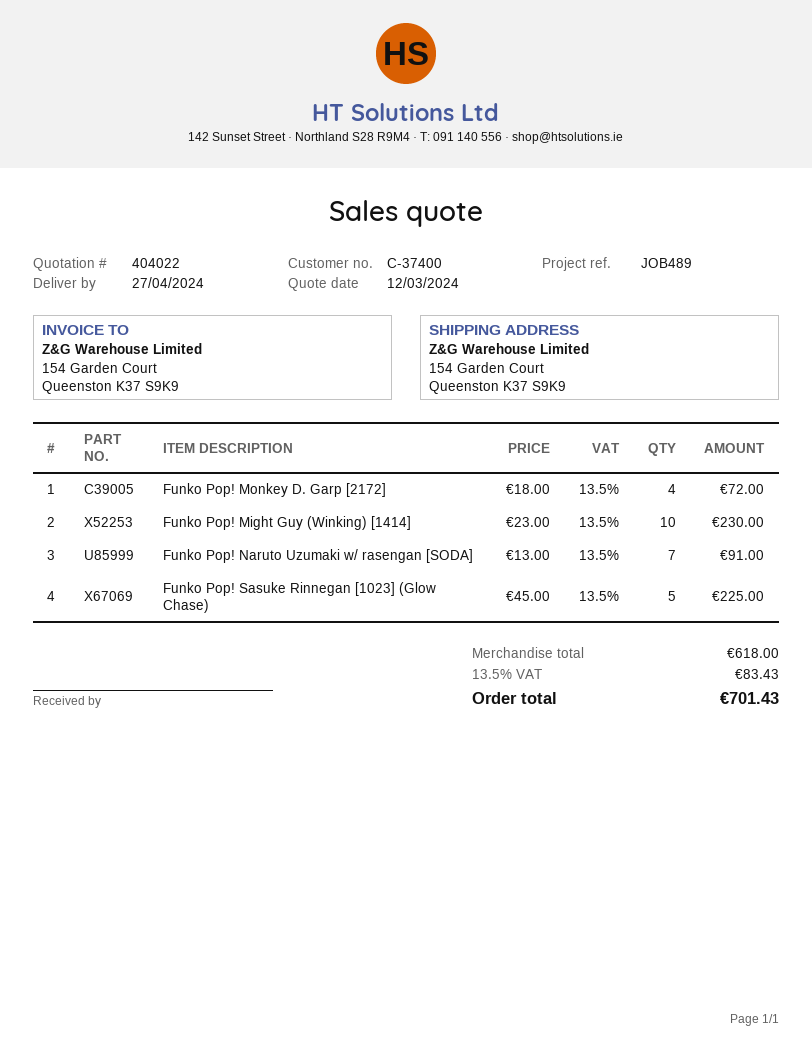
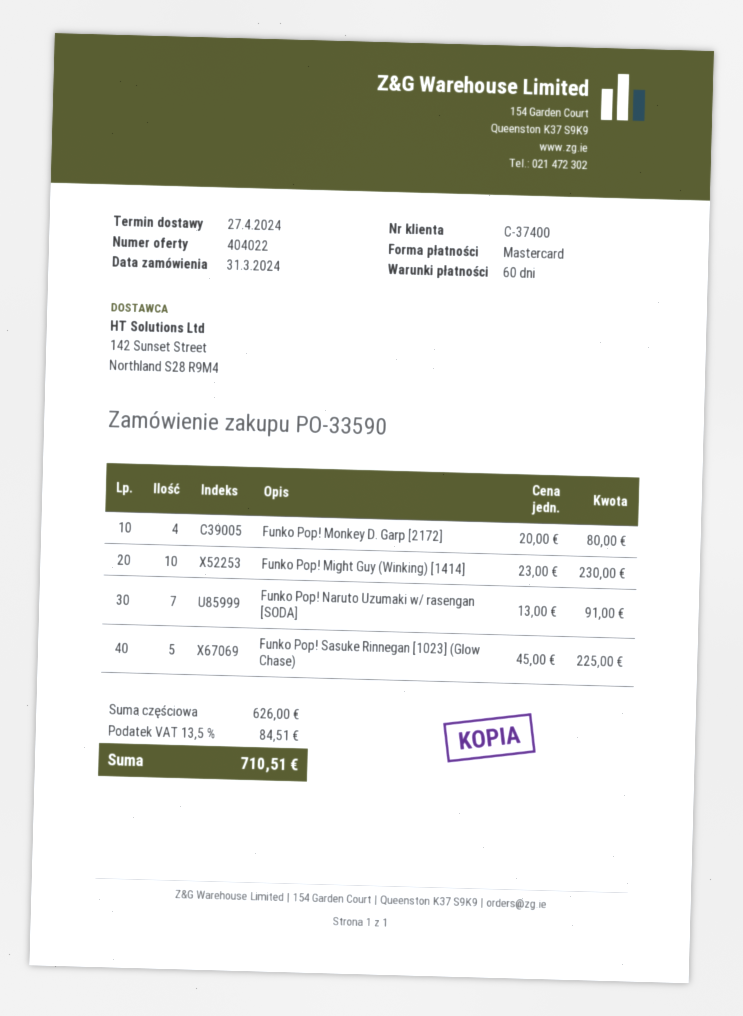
Funko Pop! Monkey D. Garp [2172]: 4 x 18.00 = 72.00 -> 4 x 20.00 = 80.00
subtotal: 618.00 -> 626.00
tax: 13.5% = 83.43 -> 13.5% = 84.51
total: 701.43 -> 710.51

